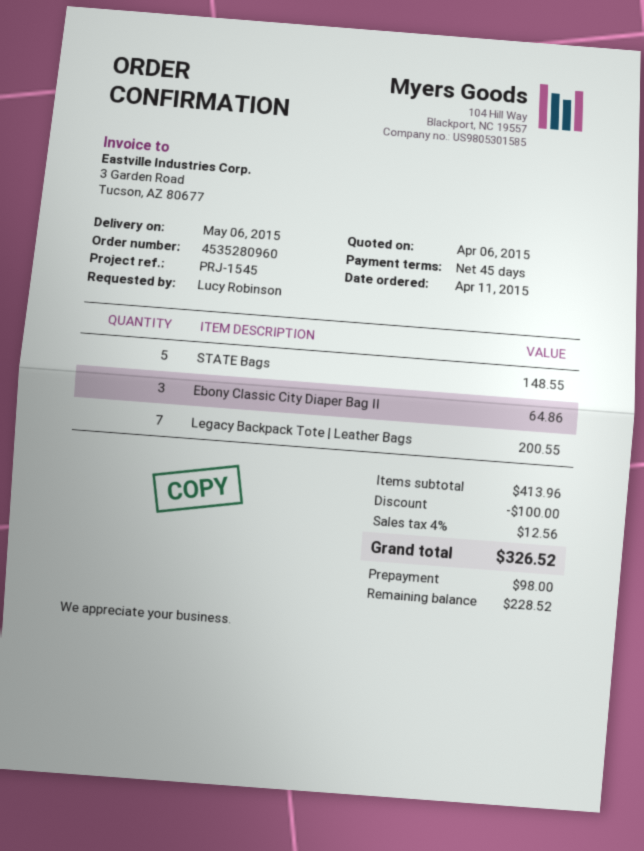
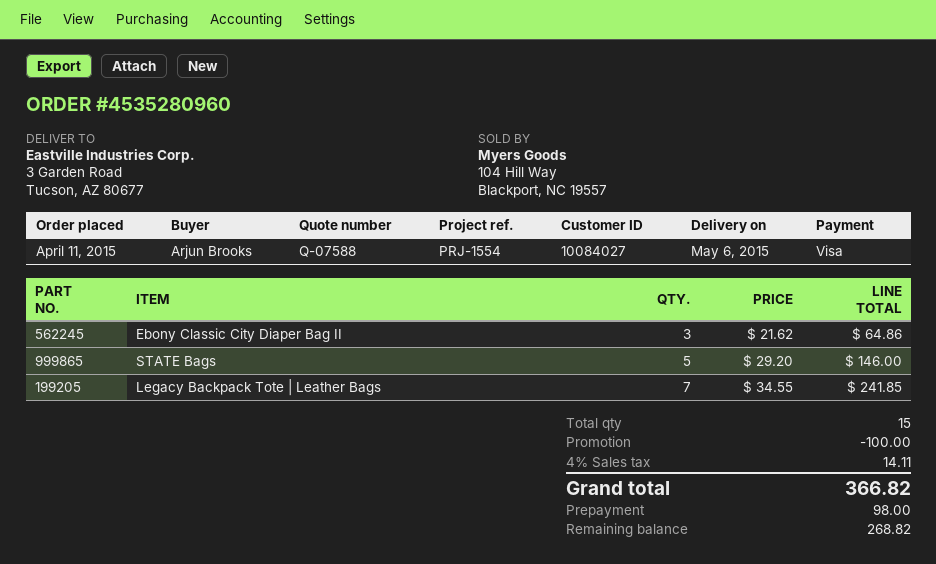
reference: PRJ-1545 -> PRJ-1554
ordered by: Lucy Robinson -> Arjun Brooks
STATE Bags: 5 for 148.55 -> 5 for 146.00
Legacy Backpack Tote | Leather Bags: 7 for 200.55 -> 7 for 241.85
tax: 4% = 12.56 -> 4% = 14.11
total: 326.52 -> 366.82
balance: 228.52 -> 268.82

